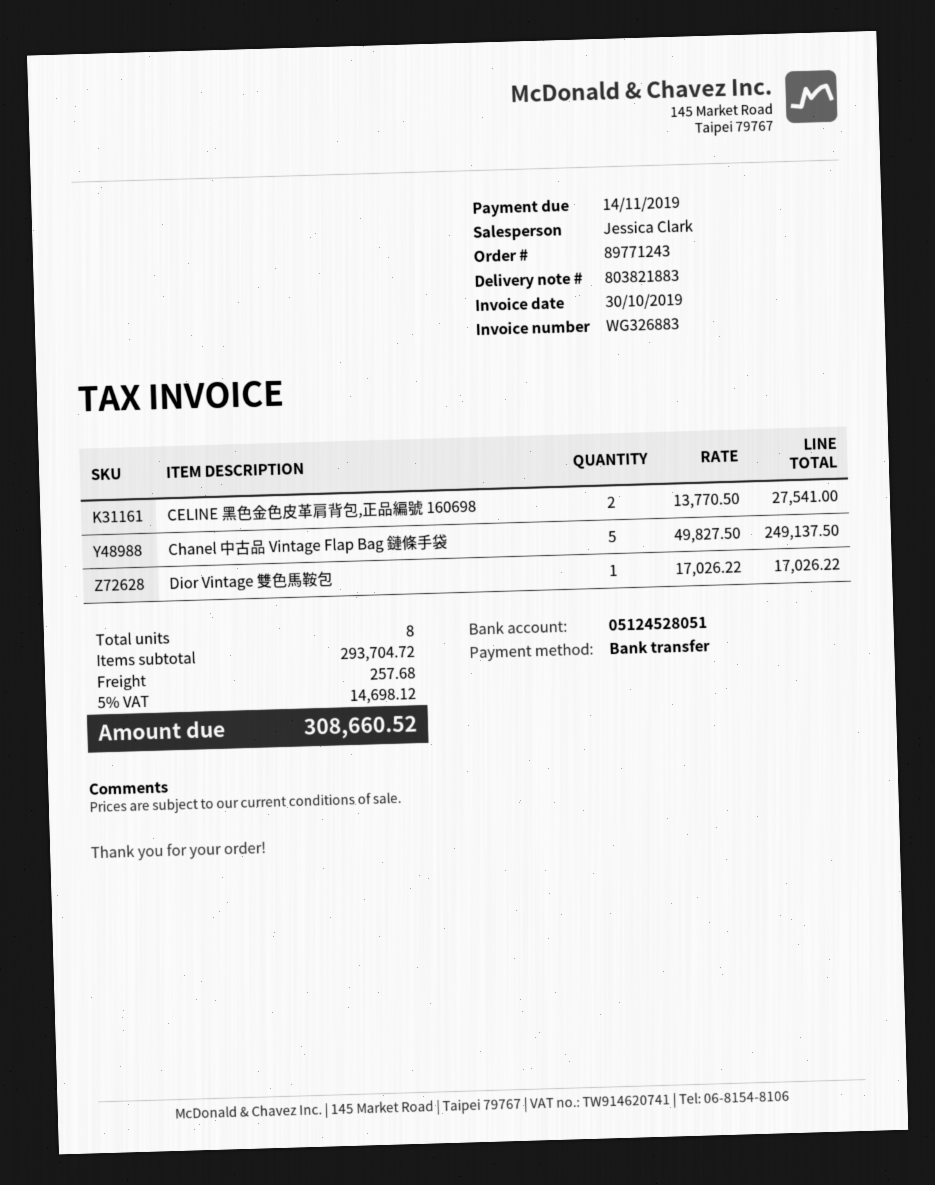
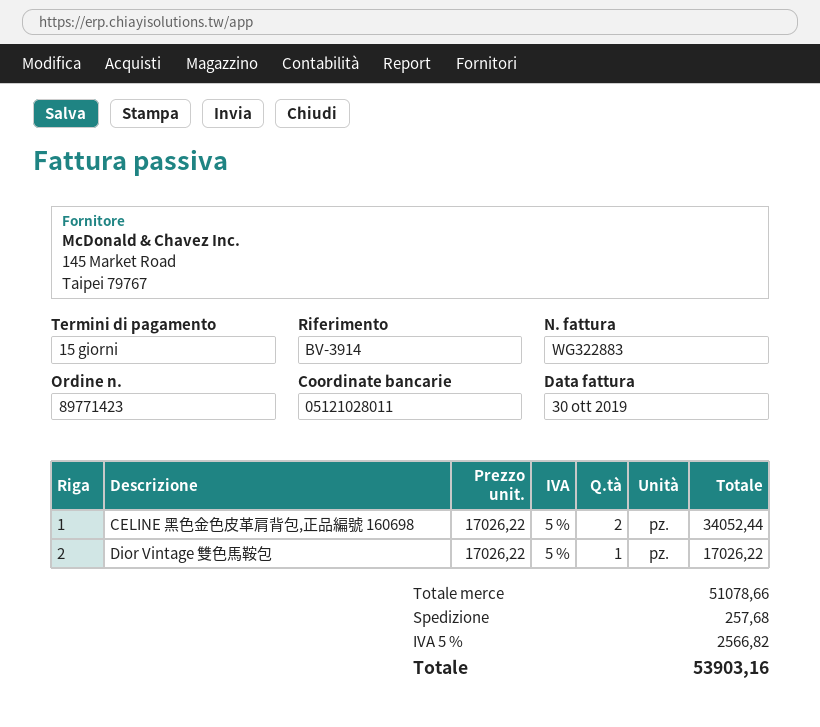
order number: 89771243 -> 89771423
invoice number: WG326883 -> WG322883
bank account: 05124528051 -> 05121028011
CELINE 黑色金色皮革肩背包,正品編號 160698: 2 x 13770.50 = 27541.00 -> 2 x 17026.22 = 34052.44
Chanel 中古品 Vintage Flap Bag 鏈條手袋: 5 x 49827.50 = 249137.50 -> none
subtotal: 293704.72 -> 51078.66
tax: 5% = 14698.12 -> 5% = 2566.82
total: 308660.52 -> 53903.16

